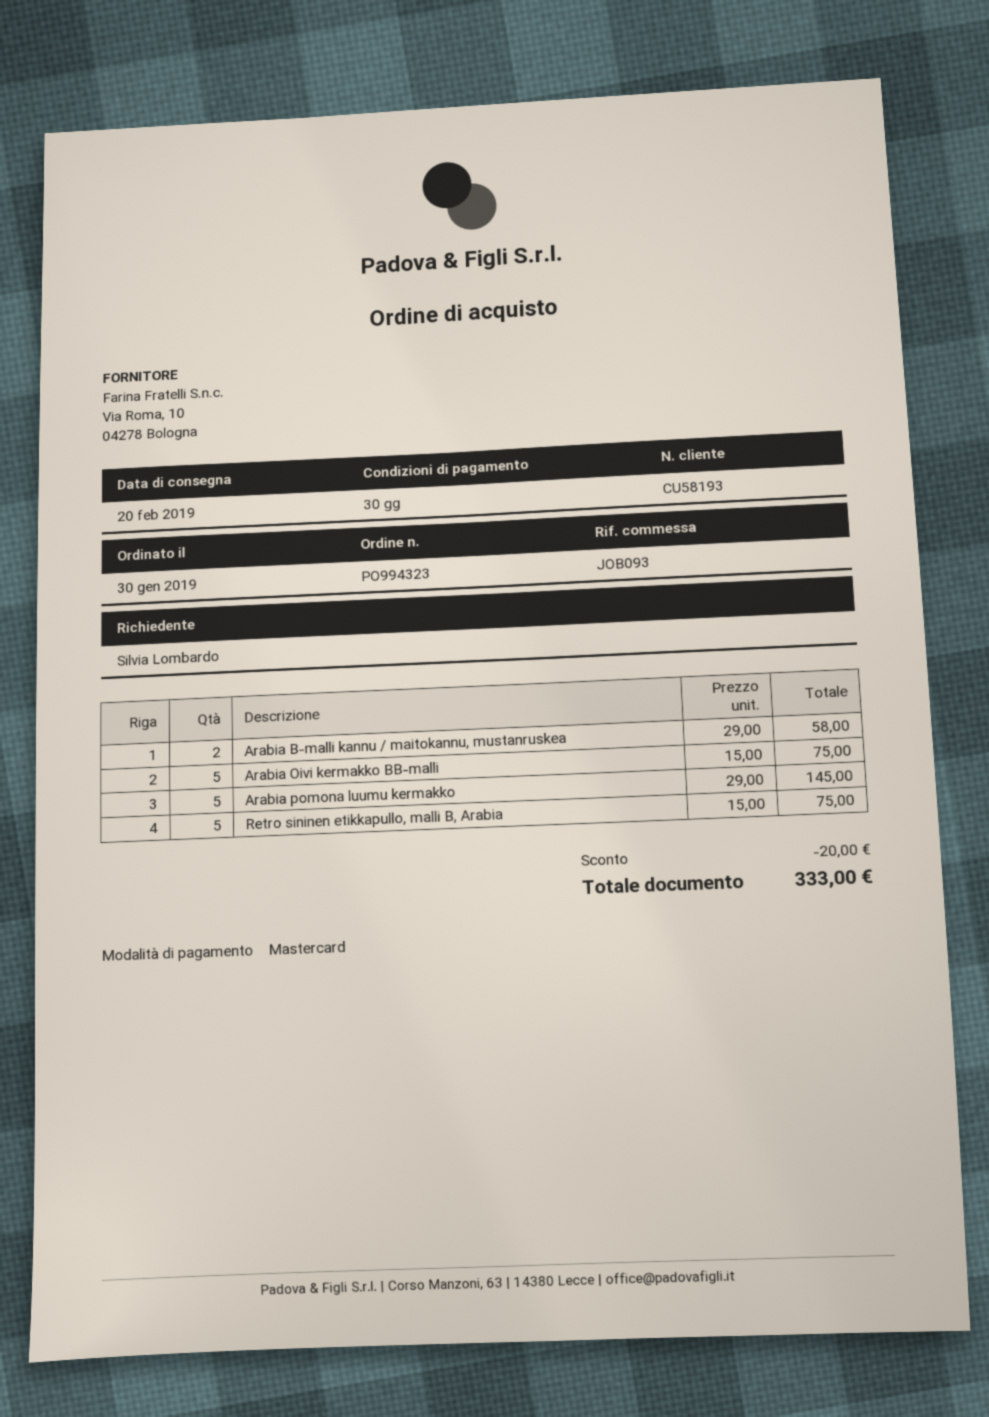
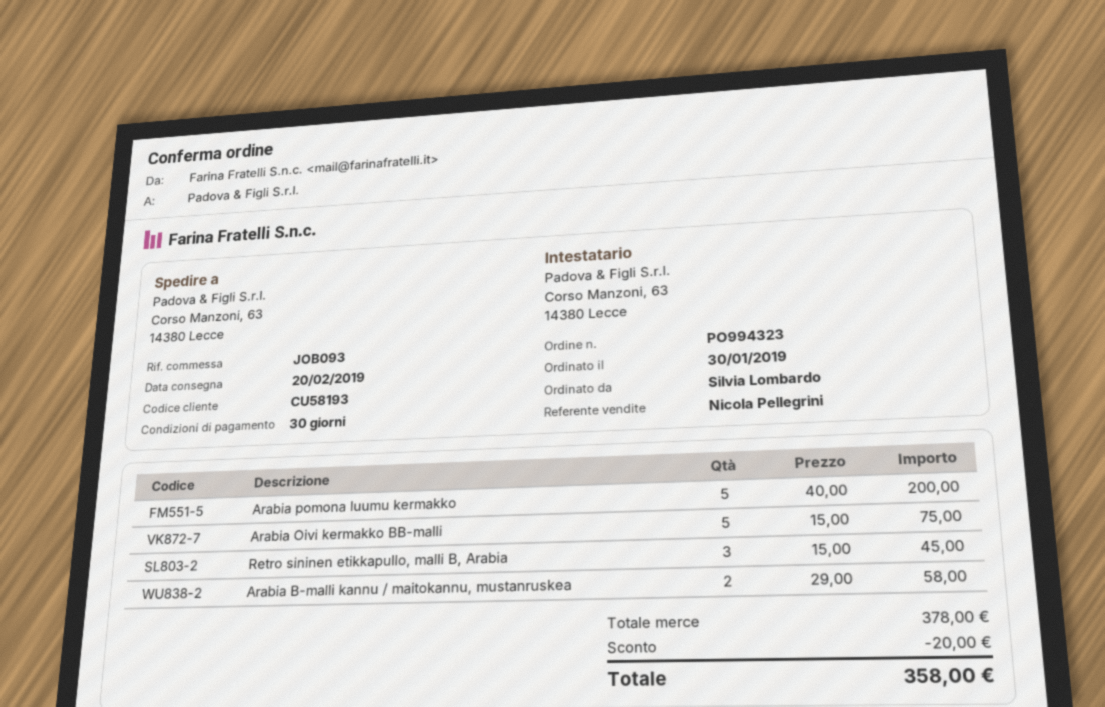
Arabia pomona luumu kermakko: 5 x 29.00 = 145.00 -> 5 x 40.00 = 200.00
Retro sininen etikkapullo, malli B, Arabia: 5 x 15.00 = 75.00 -> 3 x 15.00 = 45.00
total: 333.00 -> 358.00

